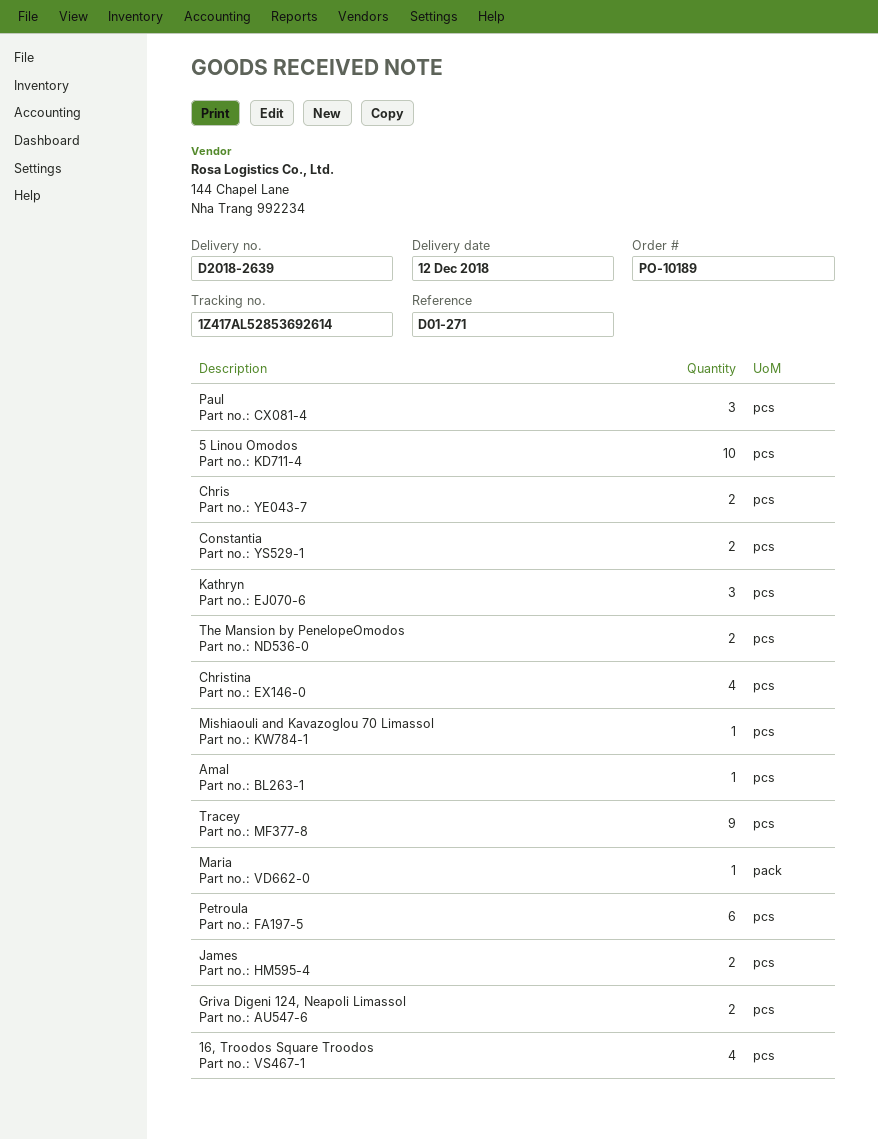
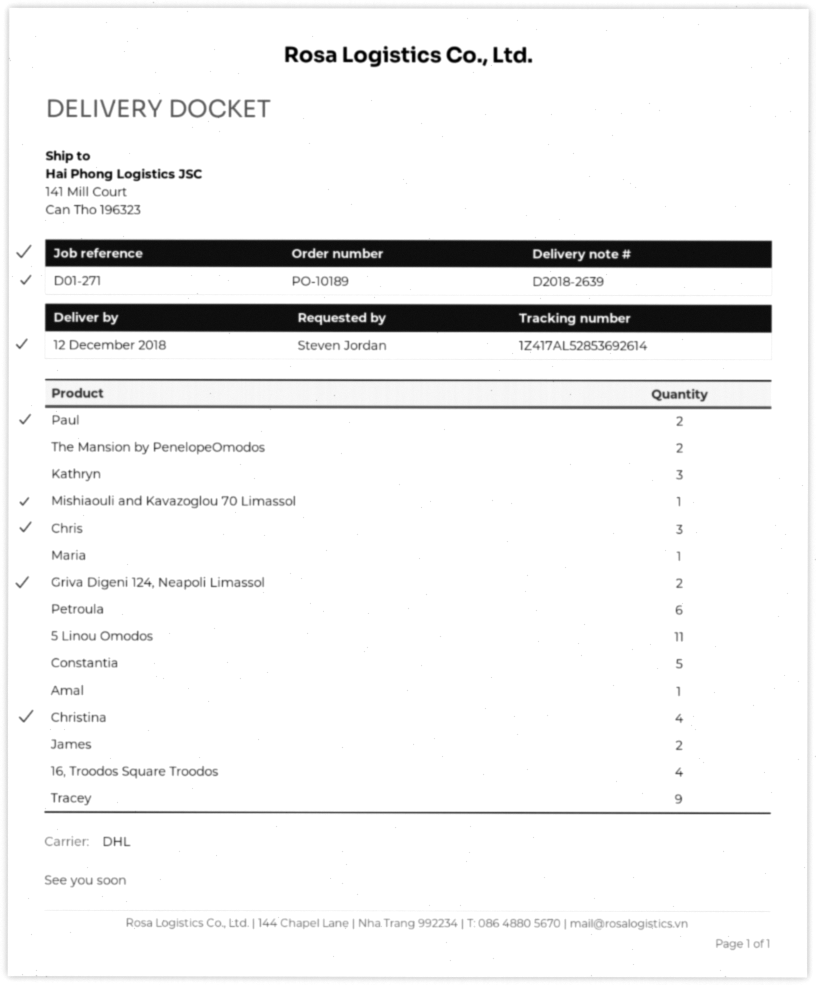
Paul: 3 -> 2
5 Linou Omodos: 10 -> 11
Chris: 2 -> 3
Constantia: 2 -> 5

